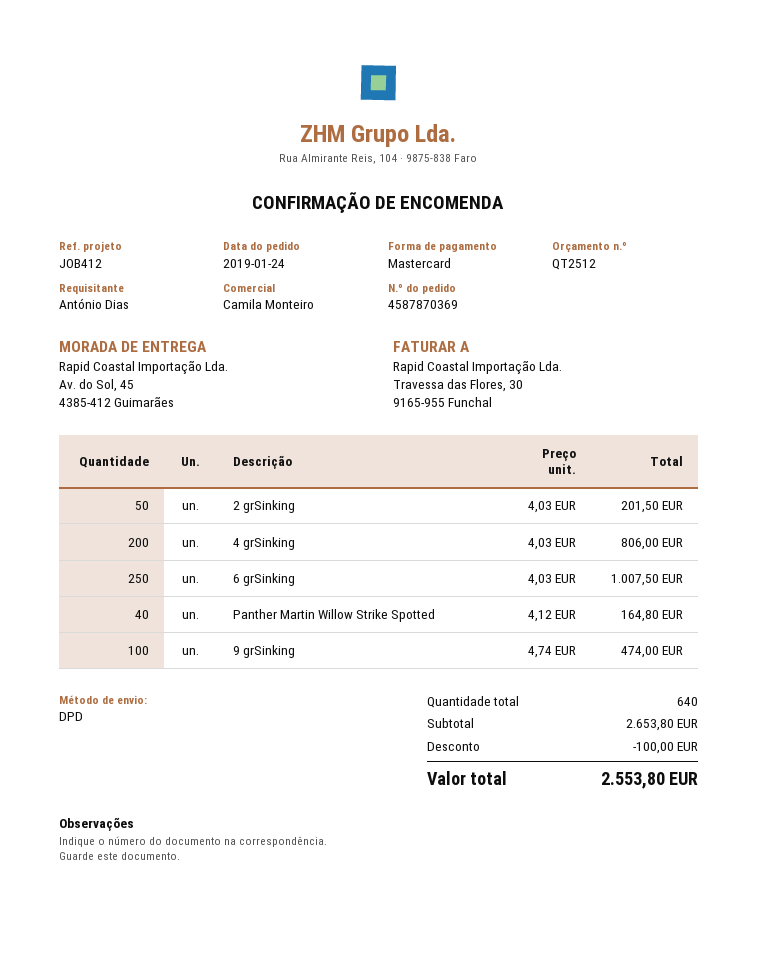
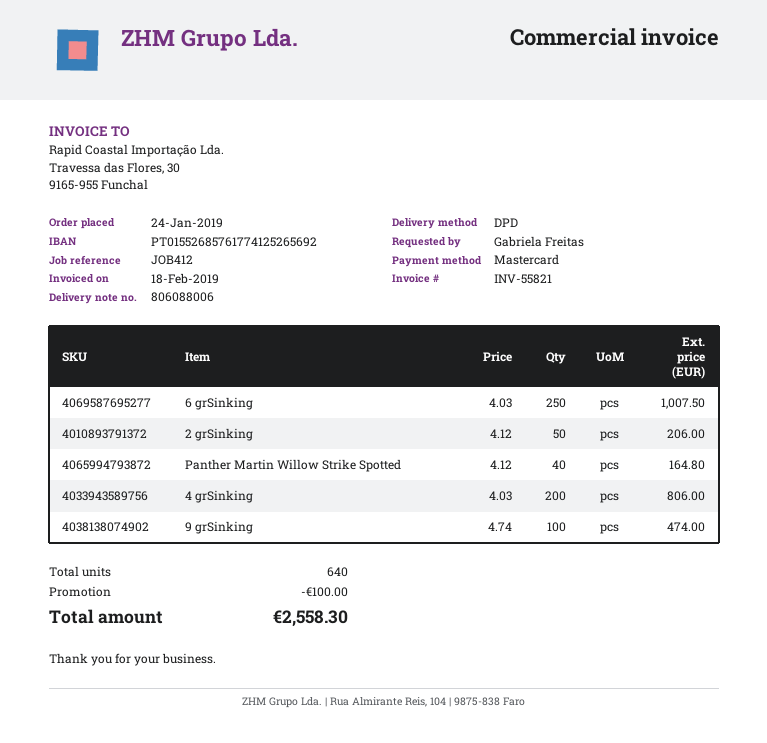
ordered by: António Dias -> Gabriela Freitas
2 grSinking: 50 x 4.03 = 201.50 -> 50 x 4.12 = 206.00
total: 2553.80 -> 2558.30

